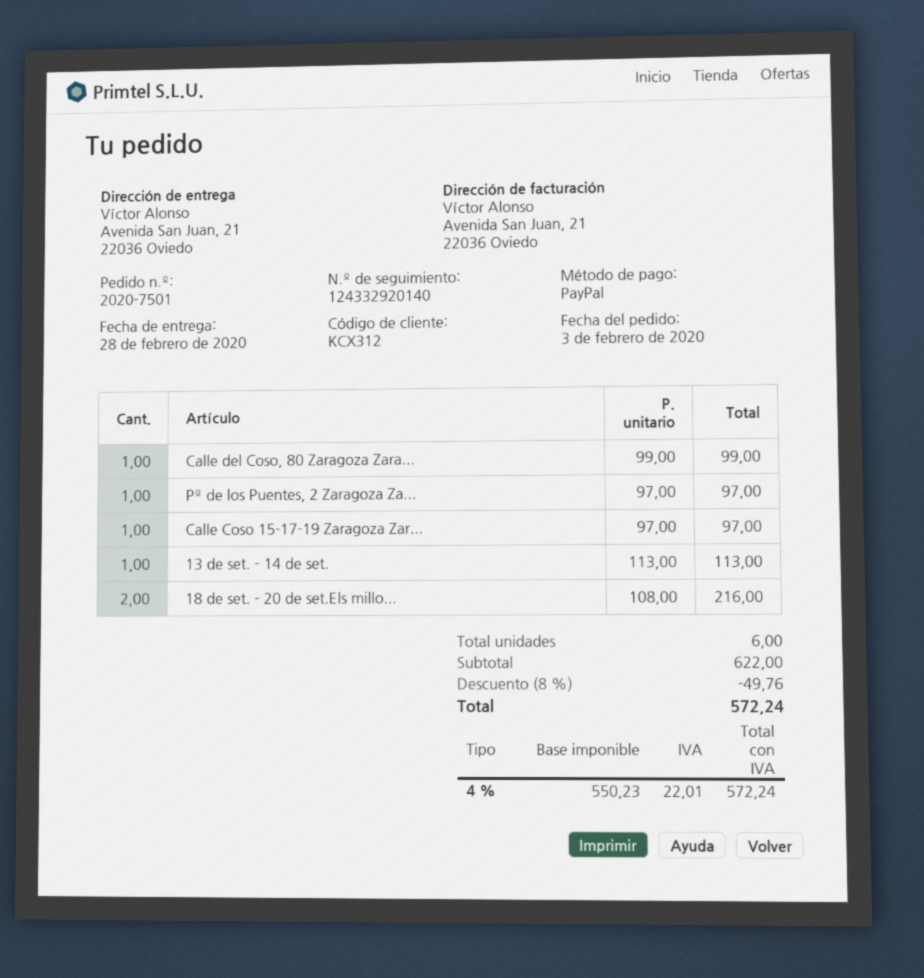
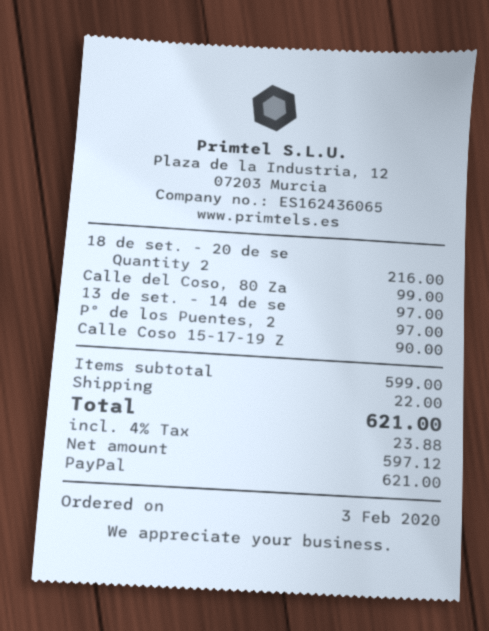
Calle Coso 15-17-19 Zaragoza Zar...: 1 for 97.00 -> 1 for 90.00
13 de set. - 14 de set.: 1 for 113.00 -> 1 for 97.00
subtotal: 622.00 -> 599.00
discount: 8% = 49.76 -> none
shipping: none -> 22.00
net: 550.23 -> 597.12
tax: 4% = 22.01 -> 4% = 23.88
total: 572.24 -> 621.00

